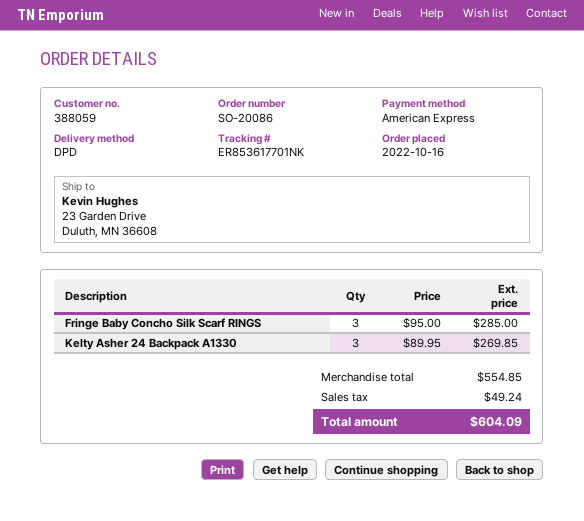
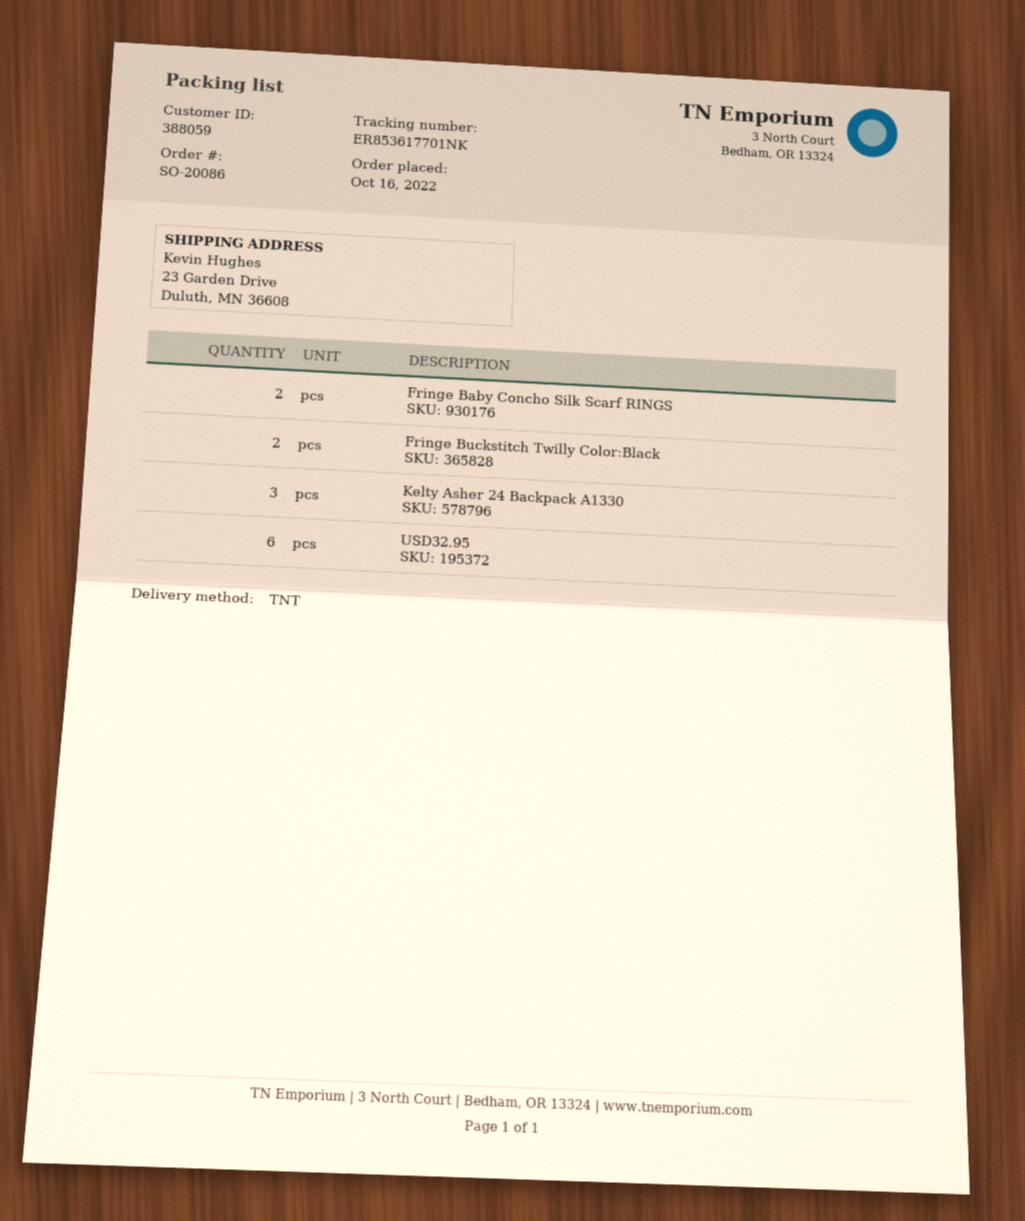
shipping method: DPD -> TNT
Fringe Baby Concho Silk Scarf RINGS: 3 -> 2
Fringe Buckstitch Twilly Color:Black: none -> 2
USD32.95: none -> 6

